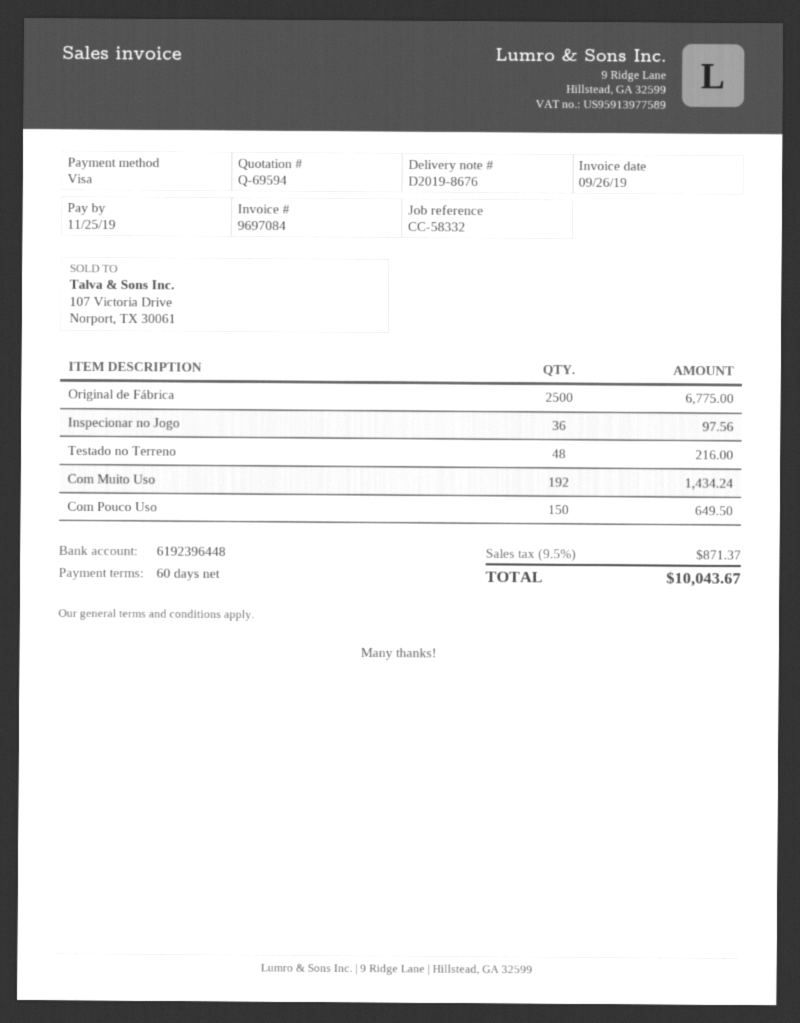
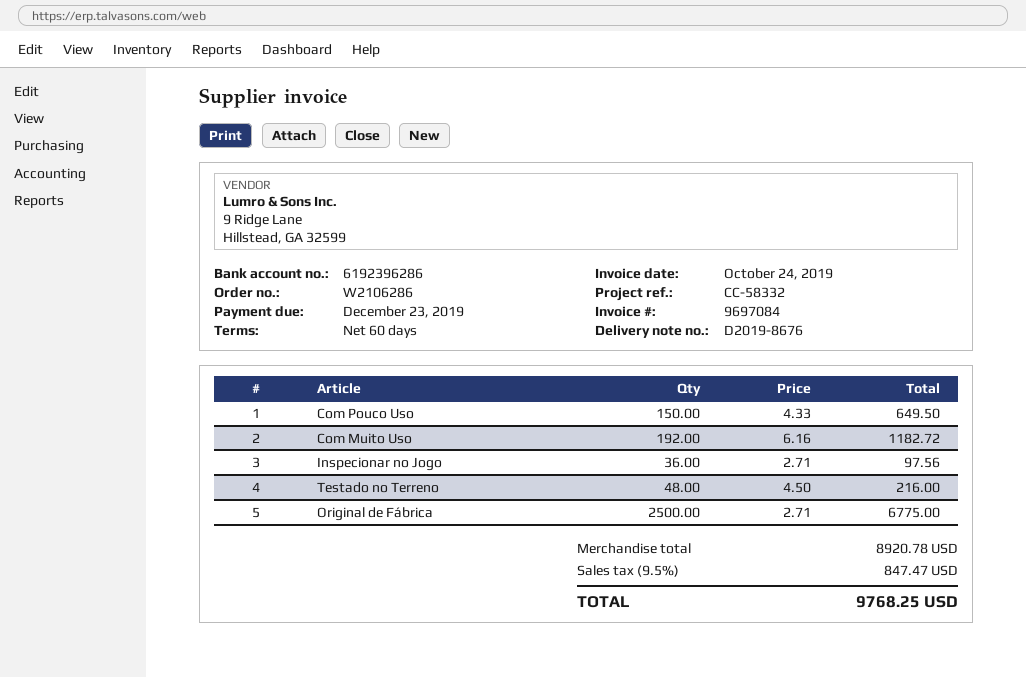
invoice date: 2019-09-26 -> 2019-10-24
due date: 2019-11-25 -> 2019-12-23
bank account: 6192396448 -> 6192396286
Com Muito Uso: 192 for 1434.24 -> 192 for 1182.72
tax: 9.5% = 871.37 -> 9.5% = 847.47
total: 10043.67 -> 9768.25

